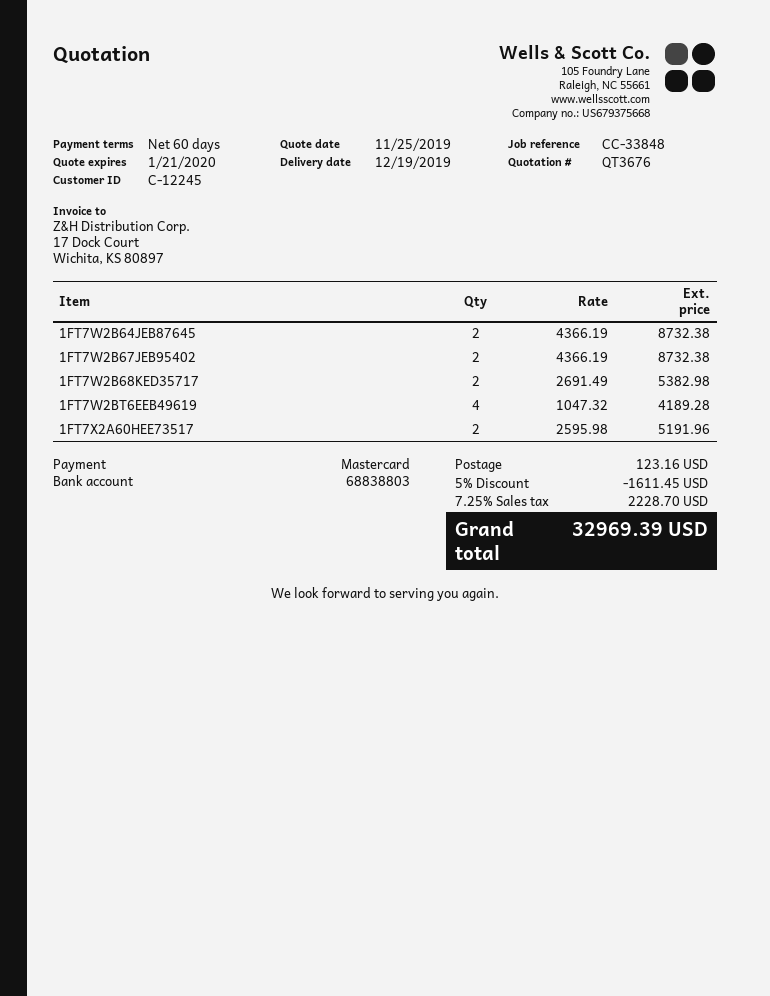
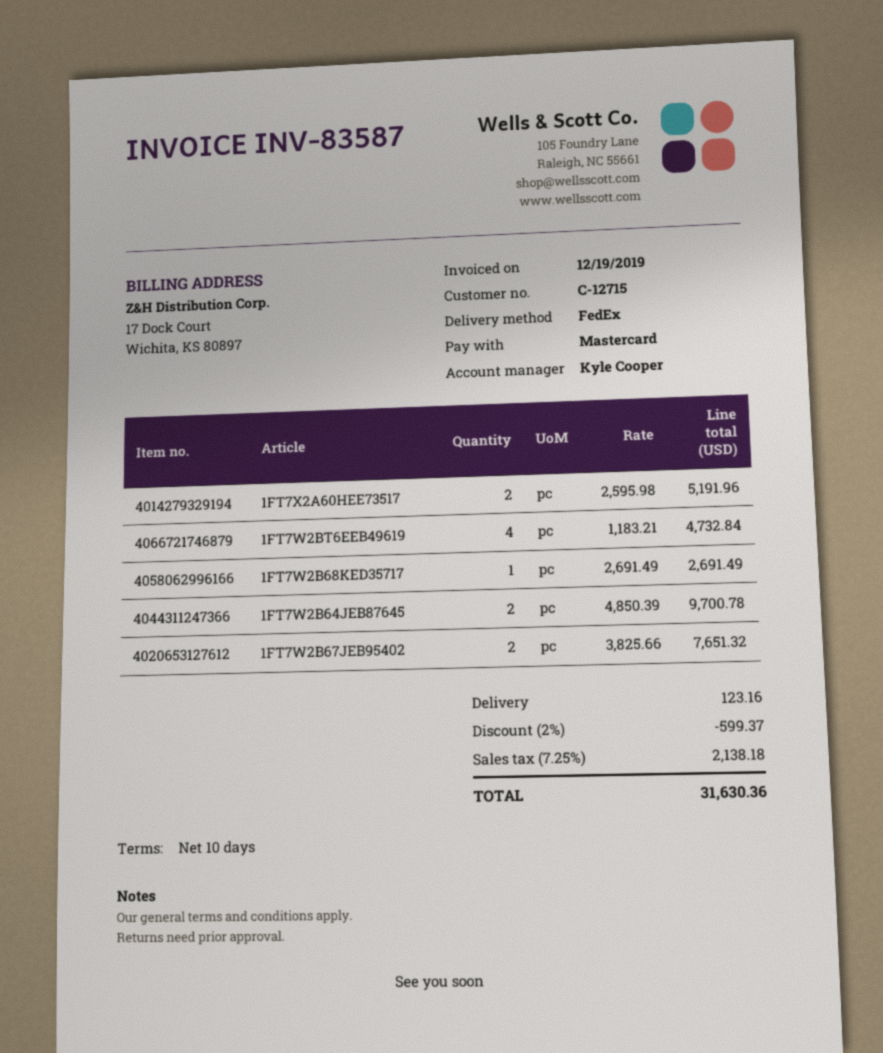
payment terms: 60 days -> 10 days
customer number: C-12245 -> C-12715
1FT7W2B64JEB87645: 2 x 4366.19 = 8732.38 -> 2 x 4850.39 = 9700.78
1FT7W2B67JEB95402: 2 x 4366.19 = 8732.38 -> 2 x 3825.66 = 7651.32
1FT7W2B68KED35717: 2 x 2691.49 = 5382.98 -> 1 x 2691.49 = 2691.49
1FT7W2BT6EEB49619: 4 x 1047.32 = 4189.28 -> 4 x 1183.21 = 4732.84
discount: 5% = 1611.45 -> 2% = 599.37
tax: 7.25% = 2228.70 -> 7.25% = 2138.18
total: 32969.39 -> 31630.36

